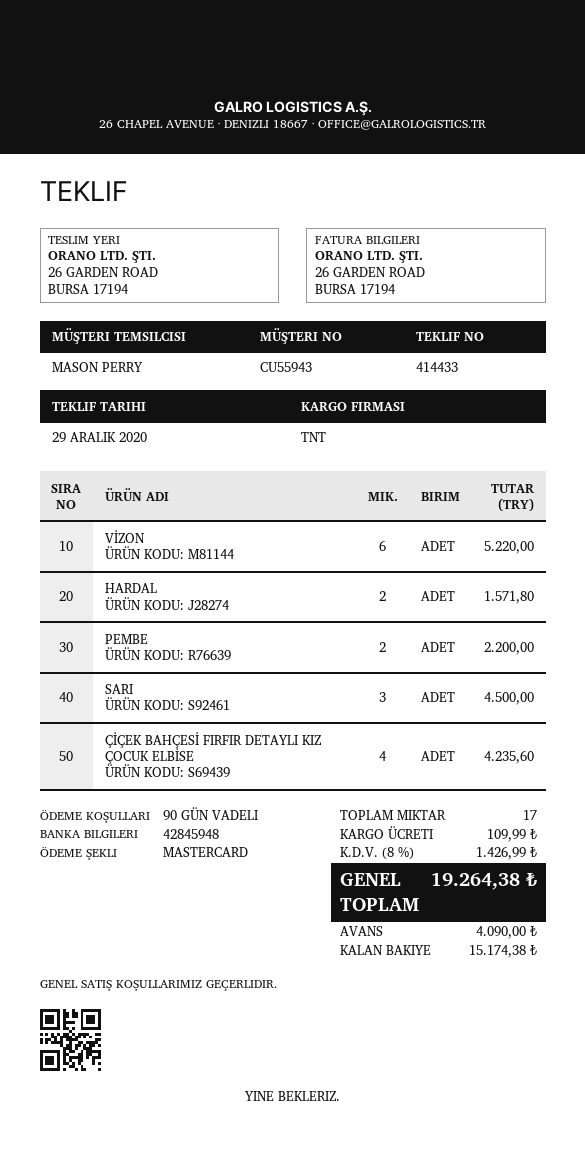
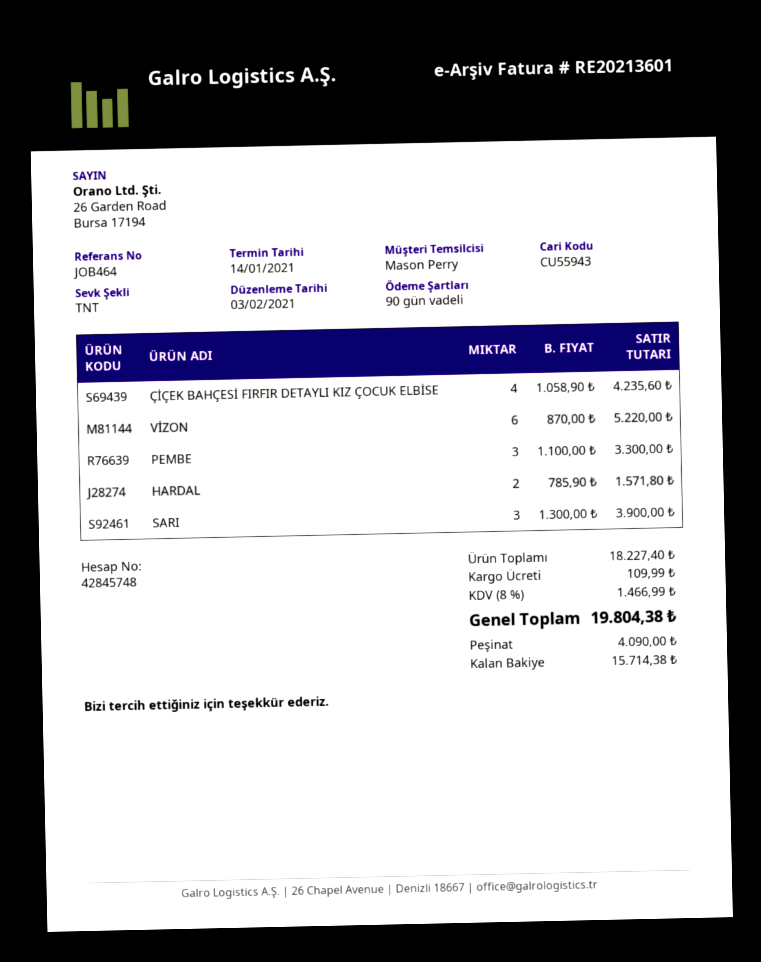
bank account: 42845948 -> 42845748
PEMBE: 2 for 2200.00 -> 3 for 3300.00
SARI: 3 for 4500.00 -> 3 for 3900.00
tax: 8% = 1426.99 -> 8% = 1466.99
total: 19264.38 -> 19804.38
balance: 15174.38 -> 15714.38

